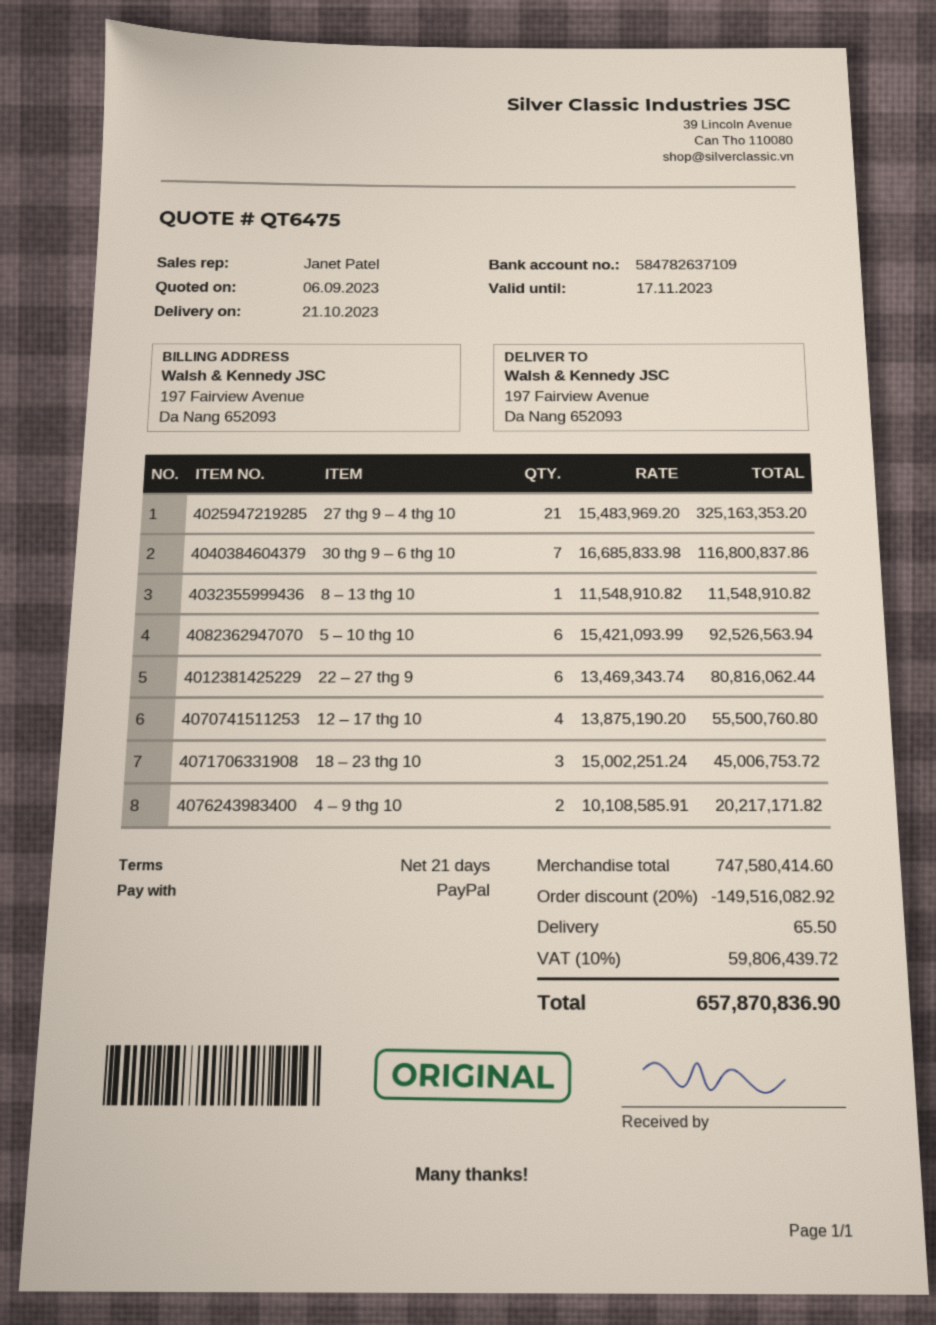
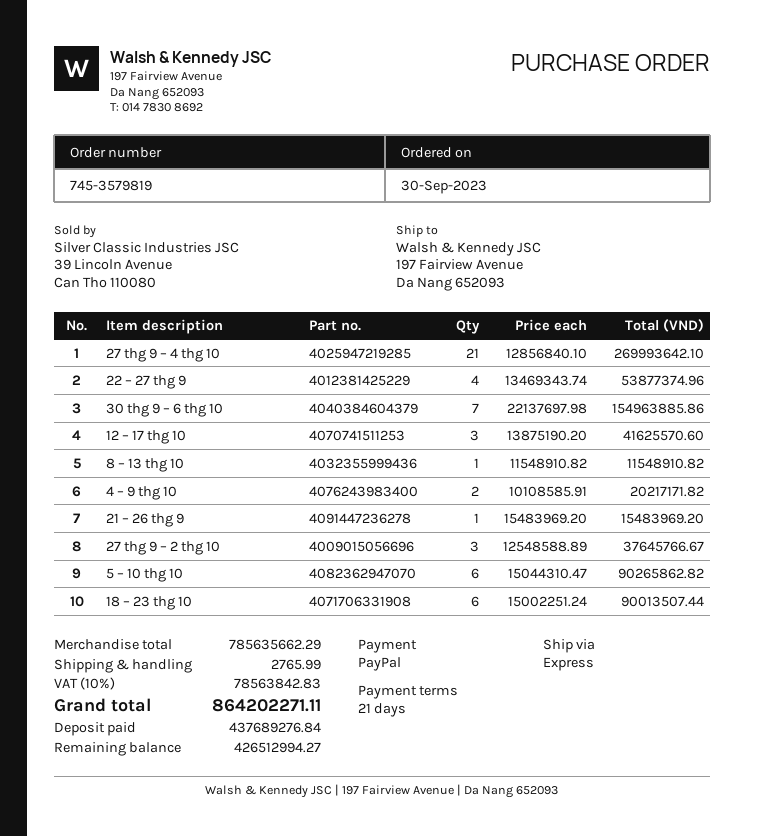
27 thg 9 – 4 thg 10: 21 x 15483969.20 = 325163353.20 -> 21 x 12856840.10 = 269993642.10
30 thg 9 – 6 thg 10: 7 x 16685833.98 = 116800837.86 -> 7 x 22137697.98 = 154963885.86
5 – 10 thg 10: 6 x 15421093.99 = 92526563.94 -> 6 x 15044310.47 = 90265862.82
22 – 27 thg 9: 6 x 13469343.74 = 80816062.44 -> 4 x 13469343.74 = 53877374.96
12 – 17 thg 10: 4 x 13875190.20 = 55500760.80 -> 3 x 13875190.20 = 41625570.60
18 – 23 thg 10: 3 x 15002251.24 = 45006753.72 -> 6 x 15002251.24 = 90013507.44
21 – 26 thg 9: none -> 1 x 15483969.20 = 15483969.20
27 thg 9 – 2 thg 10: none -> 3 x 12548588.89 = 37645766.67
subtotal: 747580414.60 -> 785635662.29
discount: 20% = 149516082.92 -> none
shipping: 65.50 -> 2765.99
tax: 10% = 59806439.72 -> 10% = 78563842.83
total: 657870836.90 -> 864202271.11

